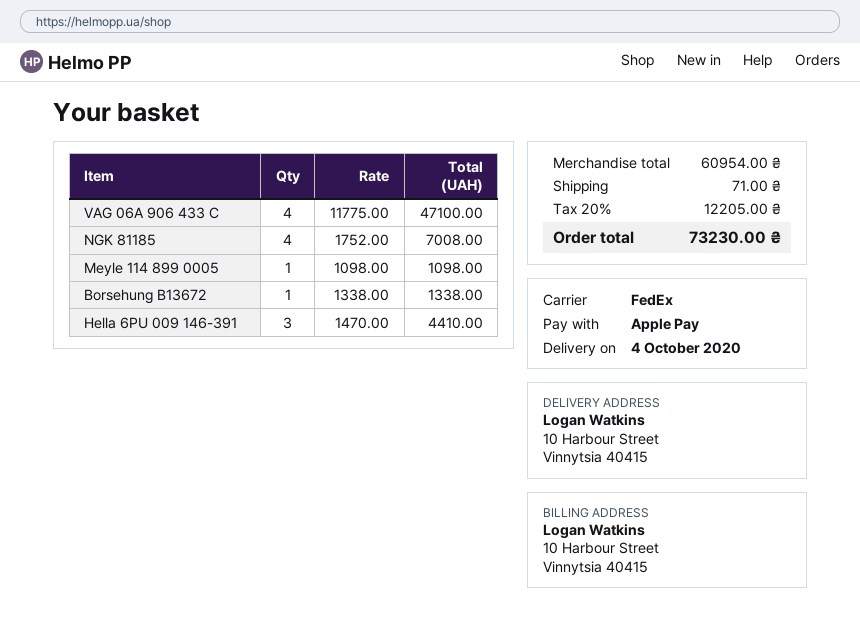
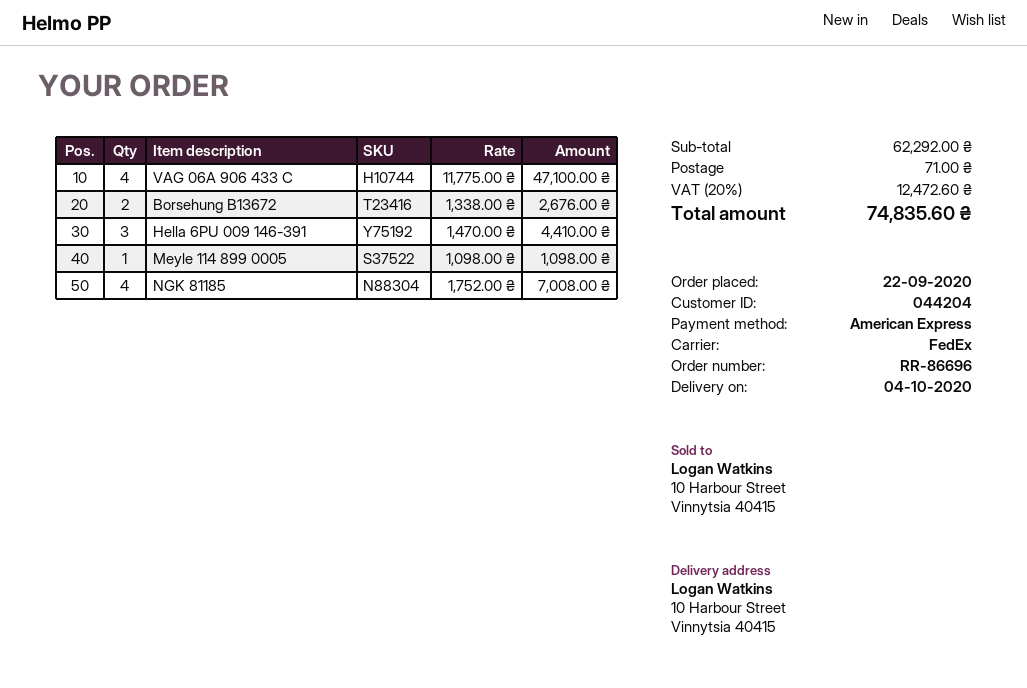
payment method: Apple Pay -> American Express
Borsehung B13672: 1 x 1338.00 = 1338.00 -> 2 x 1338.00 = 2676.00
subtotal: 60954.00 -> 62292.00
tax: 20% = 12205.00 -> 20% = 12472.60
total: 73230.00 -> 74835.60

